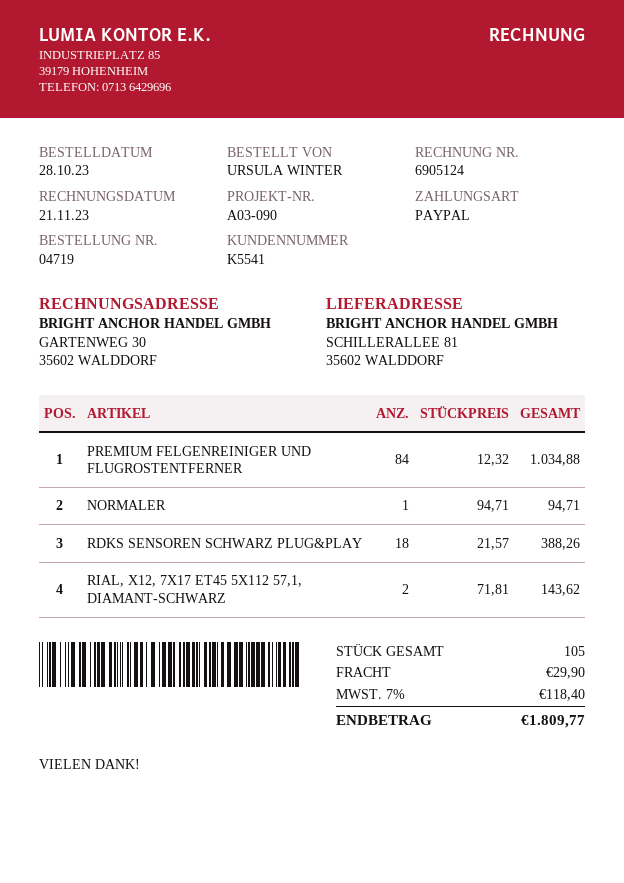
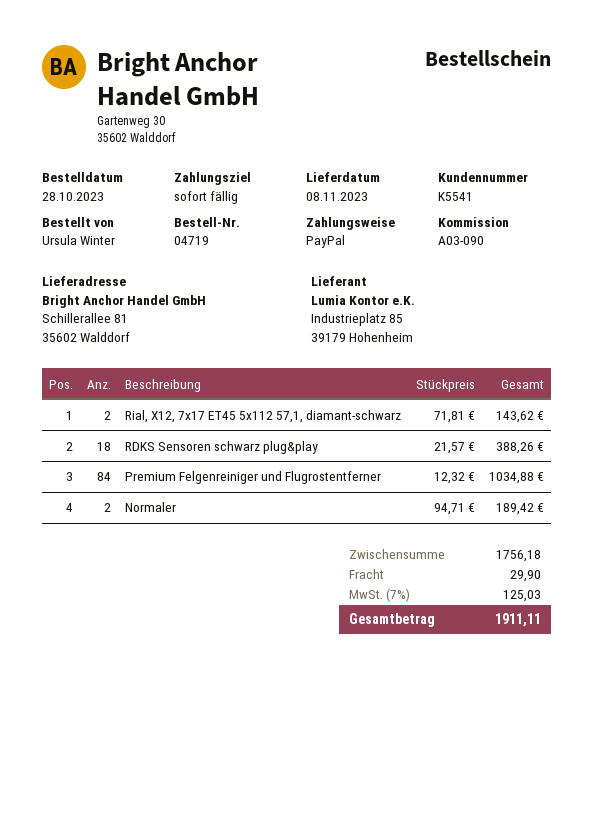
NORMALER: 1 x 94.71 = 94.71 -> 2 x 94.71 = 189.42
tax: 7% = 118.40 -> 7% = 125.03
total: 1809.77 -> 1911.11

